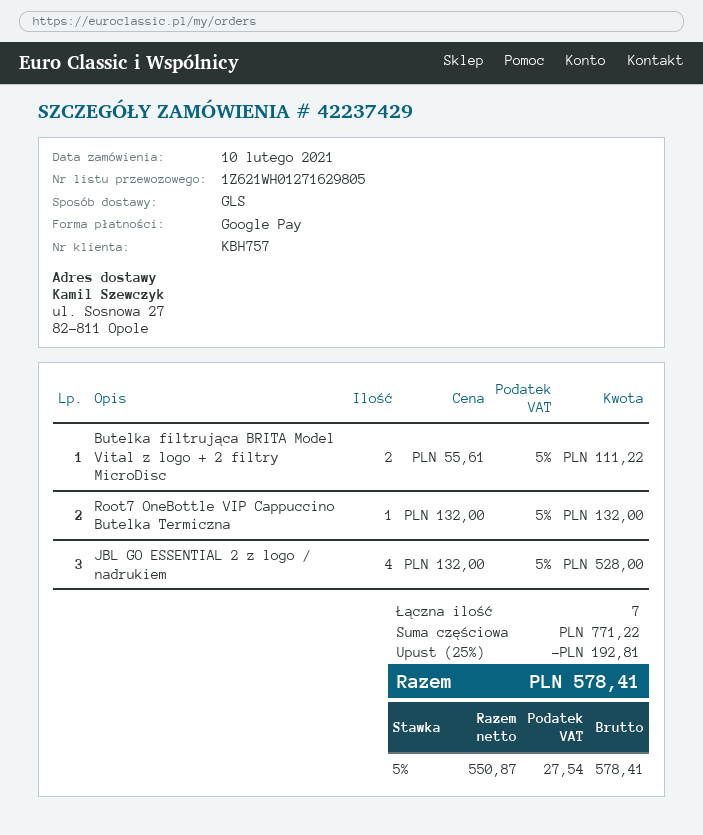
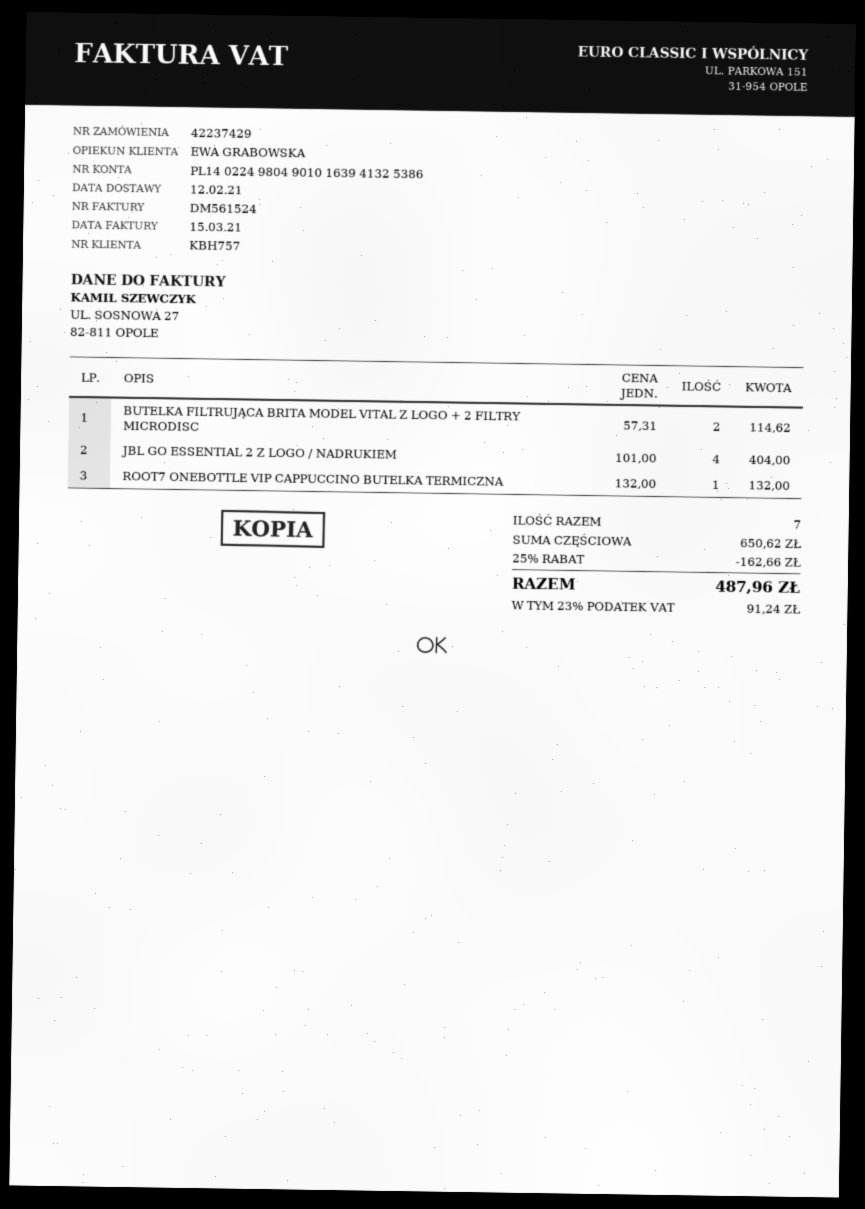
Butelka filtrująca BRITA Model Vital z logo + 2 filtry MicroDisc: 2 x 55.61 = 111.22 -> 2 x 57.31 = 114.62
JBL GO ESSENTIAL 2 z logo / nadrukiem: 4 x 132.00 = 528.00 -> 4 x 101.00 = 404.00
subtotal: 771.22 -> 650.62
discount: 25% = 192.81 -> 25% = 162.66
tax: 5% = 27.54 -> 23% = 91.24
total: 578.41 -> 487.96

